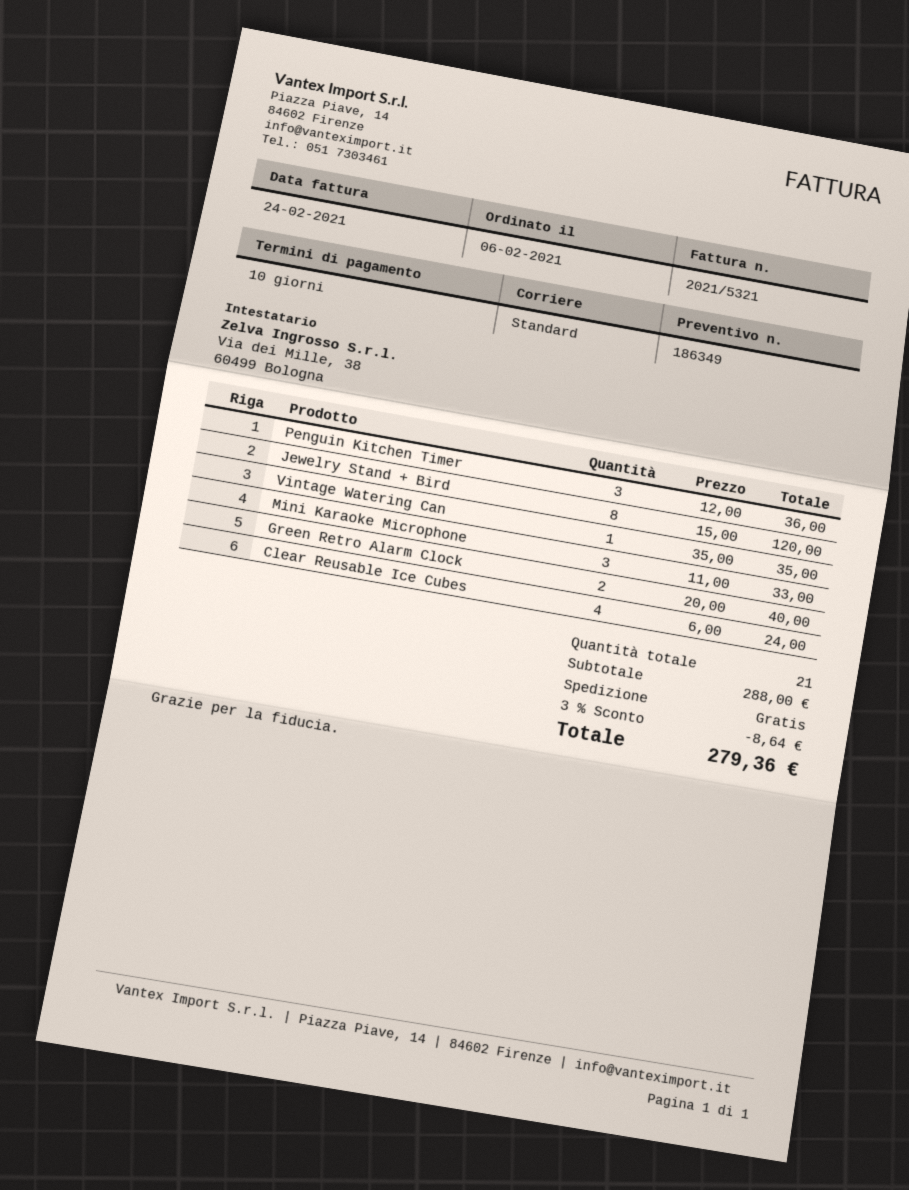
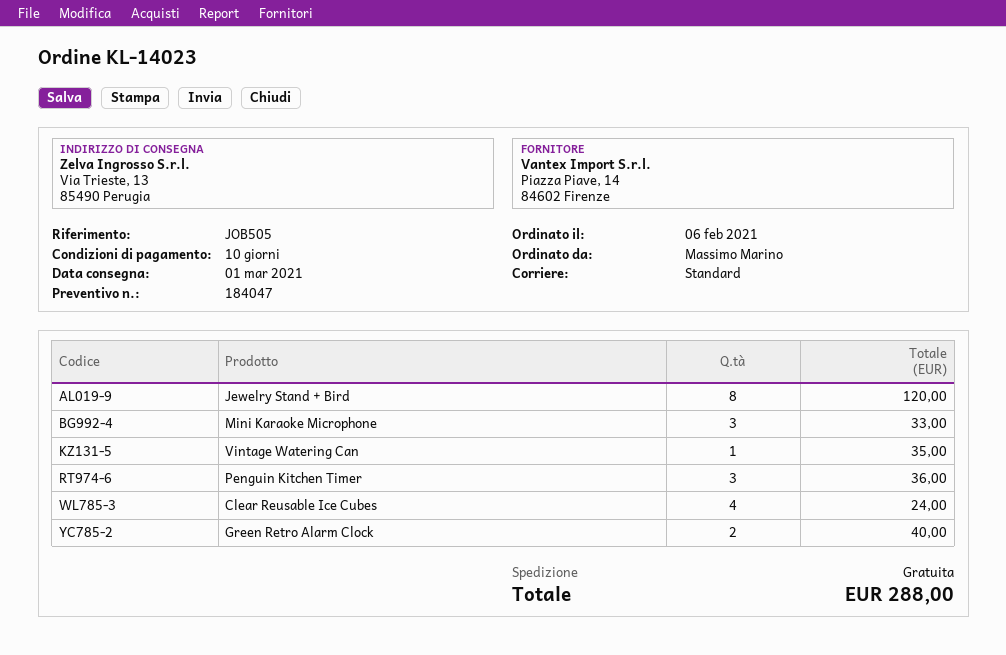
quote number: 186349 -> 184047
discount: 3% = 8.64 -> none
total: 279.36 -> 288.00

